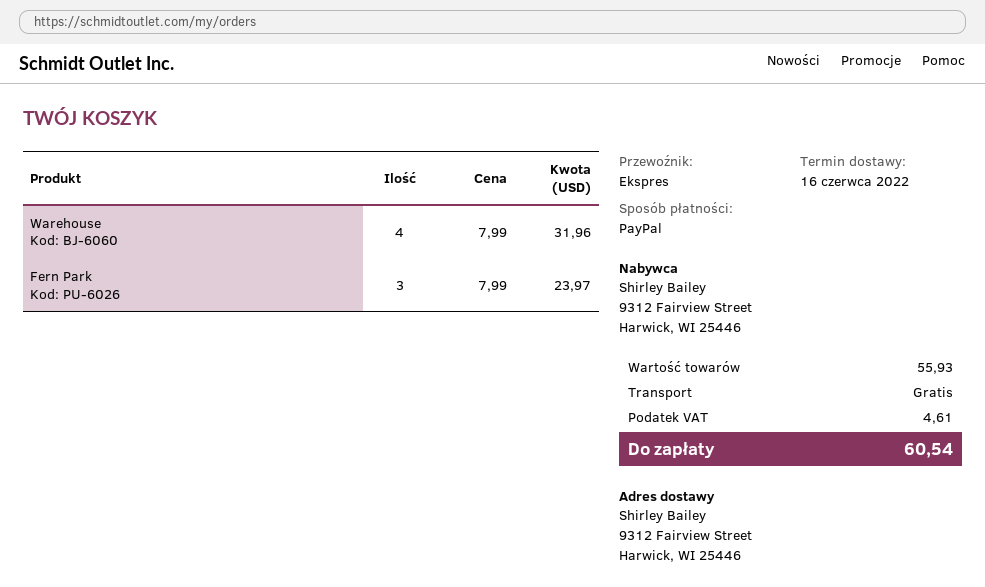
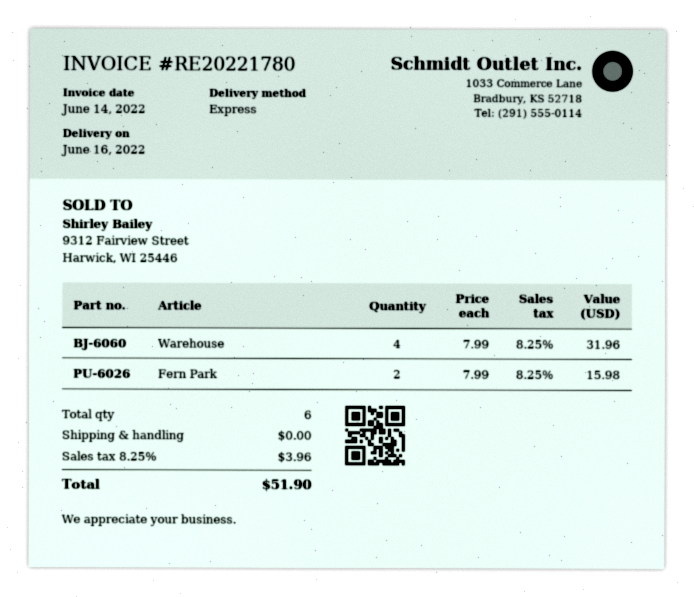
Fern Park: 3 x 7.99 = 23.97 -> 2 x 7.99 = 15.98
tax: 4.61 -> 3.96
total: 60.54 -> 51.90

